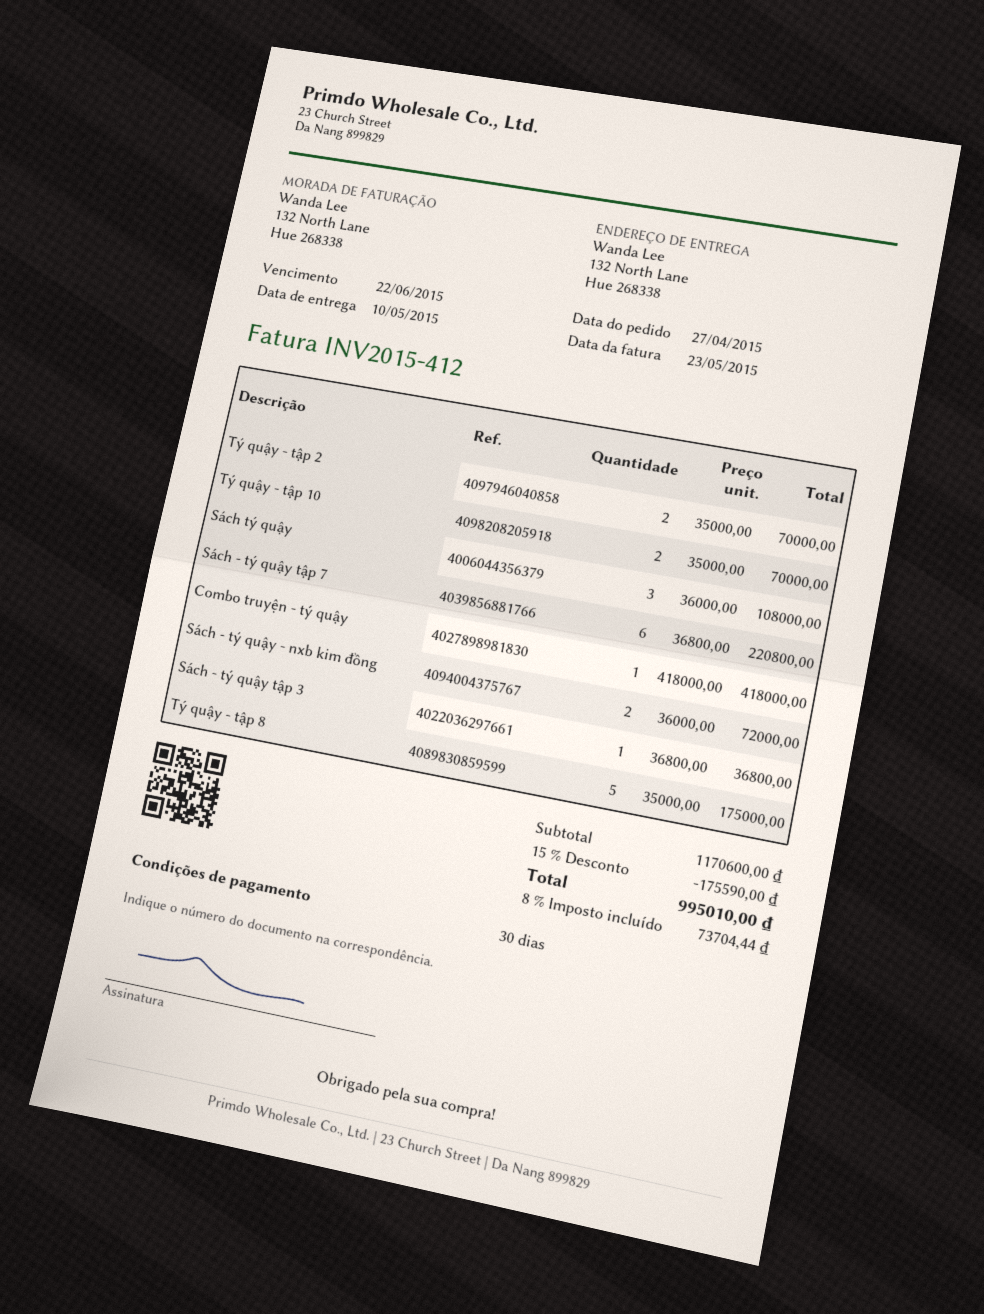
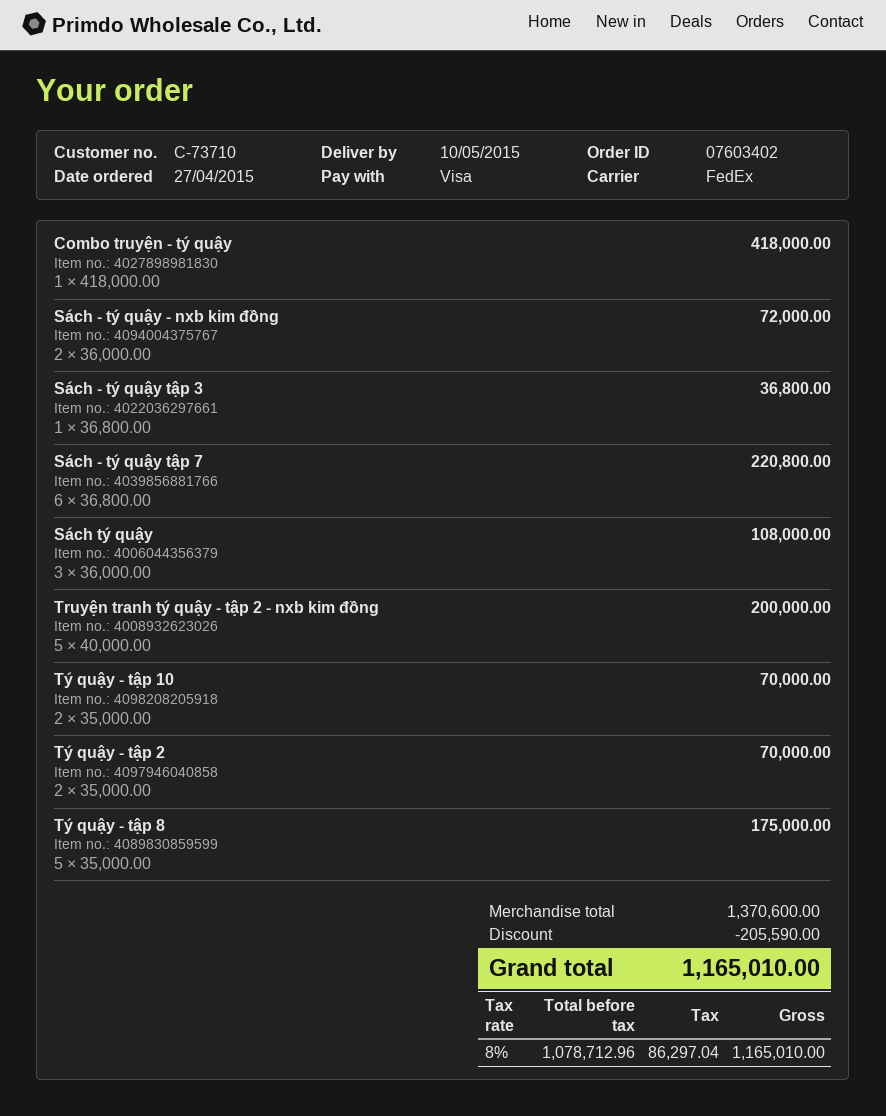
Truyện tranh tý quậy - tập 2 - nxb kim đồng: none -> 5 x 40000.00 = 200000.00
subtotal: 1170600.00 -> 1370600.00
discount: 175590.00 -> 205590.00
tax: 8% = 73704.44 -> 8% = 86297.04
total: 995010.00 -> 1165010.00

